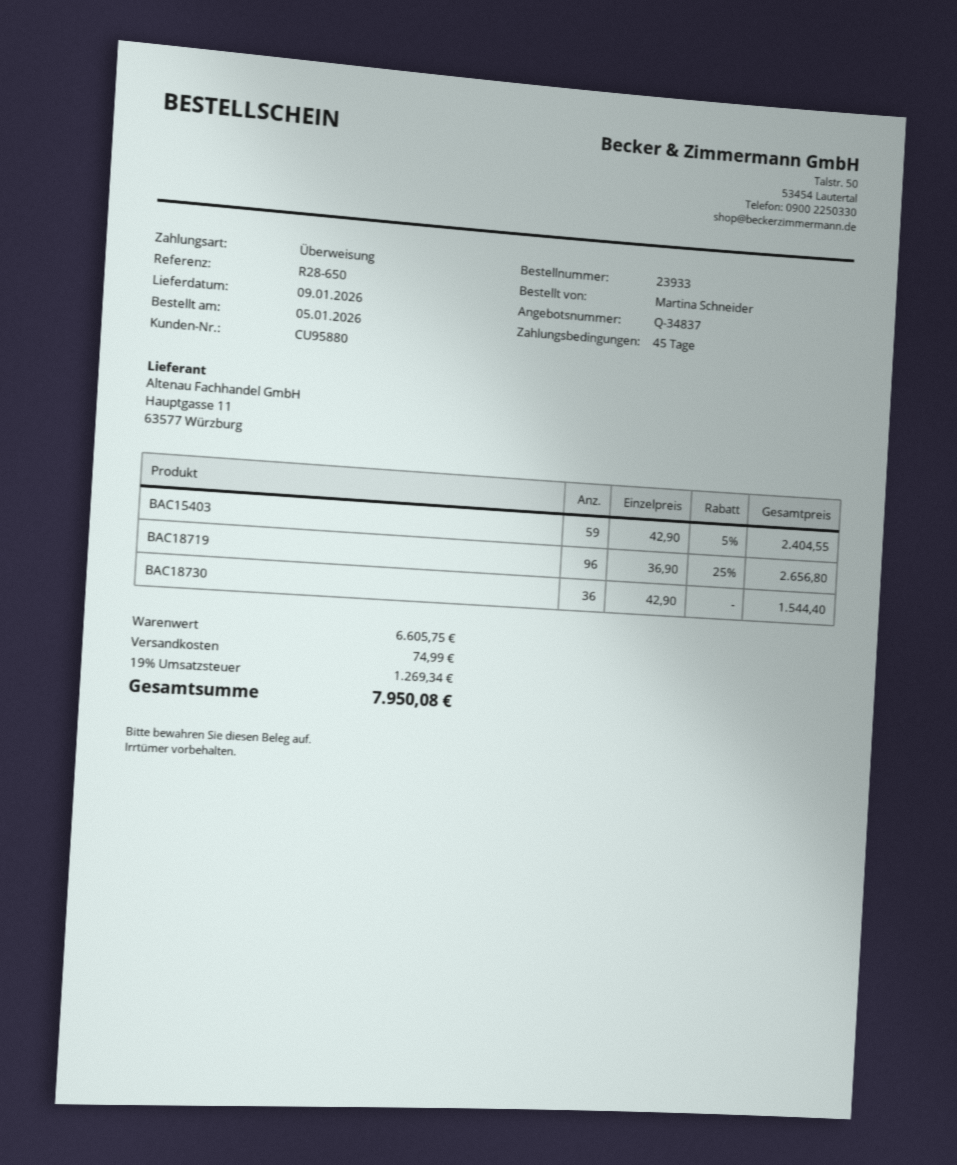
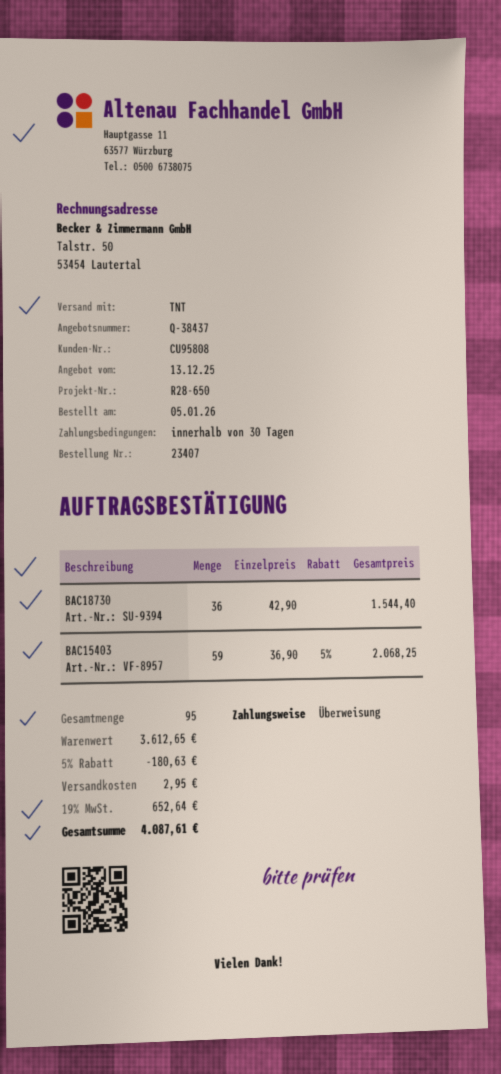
quote number: Q-34837 -> Q-38437
order number: 23933 -> 23407
payment terms: 45 days -> 30 days
customer number: CU95880 -> CU95808
BAC15403: 59 x 42.90 - 5% = 2404.55 -> 59 x 36.90 - 5% = 2068.25
BAC18719: 96 x 36.90 - 25% = 2656.80 -> none
subtotal: 6605.75 -> 3612.65
discount: none -> 5% = 180.63
shipping: 74.99 -> 2.95
tax: 19% = 1269.34 -> 19% = 652.64
total: 7950.08 -> 4087.61

